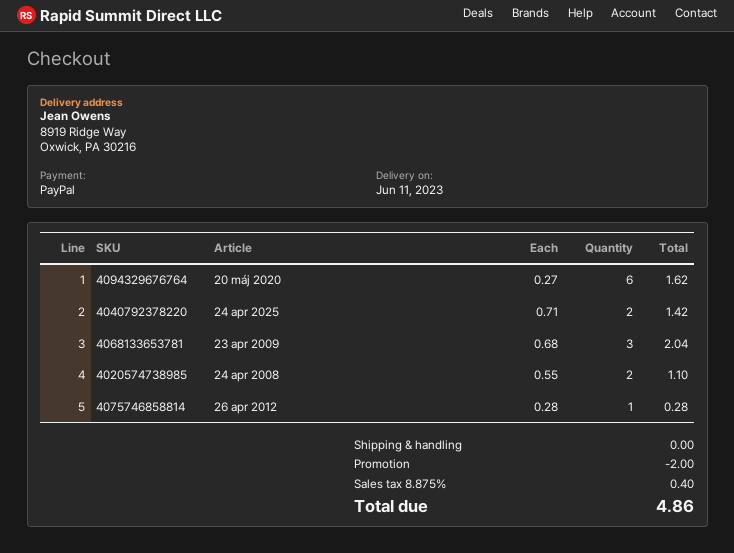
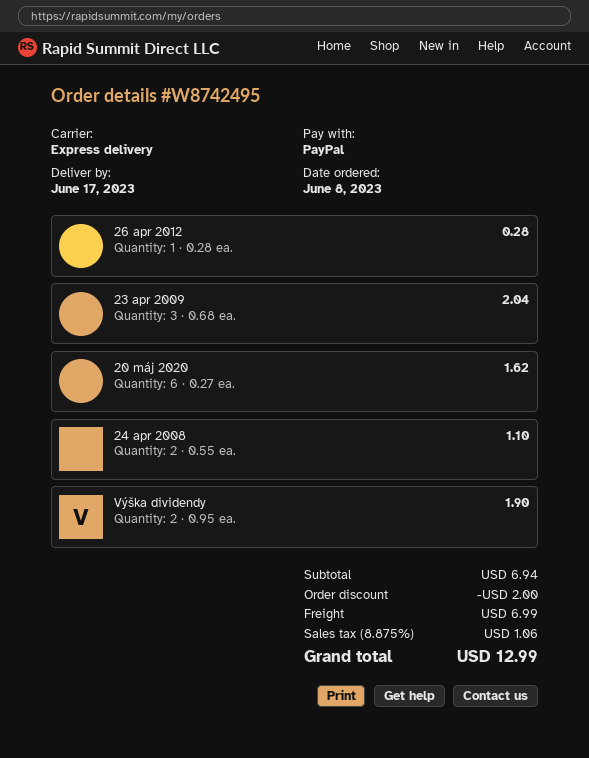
delivery date: 2023-06-11 -> 2023-06-17
24 apr 2025: 2 x 0.71 = 1.42 -> none
Výška dividendy: none -> 2 x 0.95 = 1.90
shipping: 0.00 -> 6.99
tax: 8.875% = 0.40 -> 8.875% = 1.06
total: 4.86 -> 12.99

